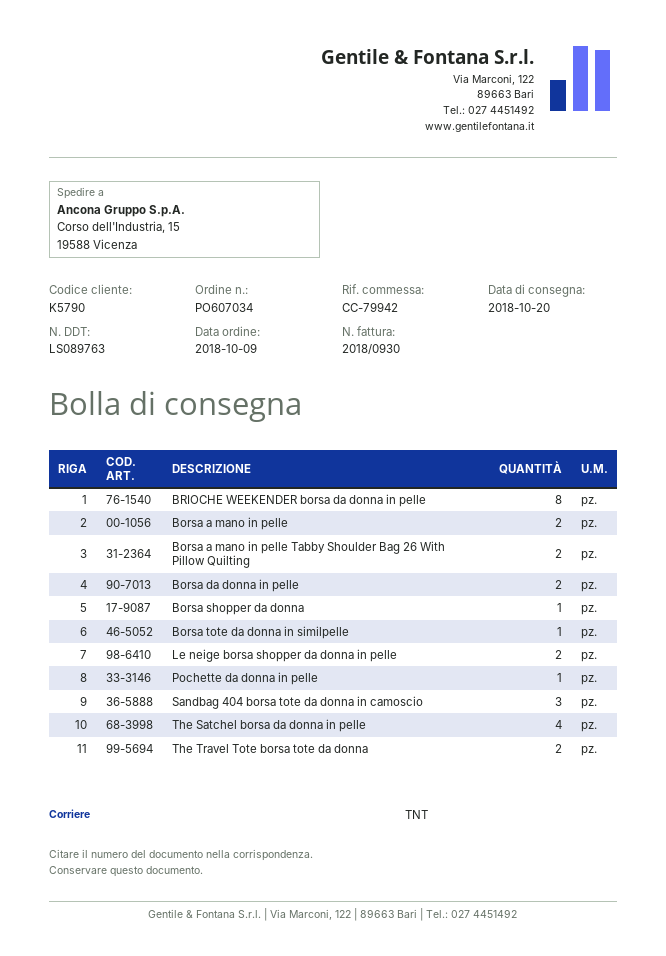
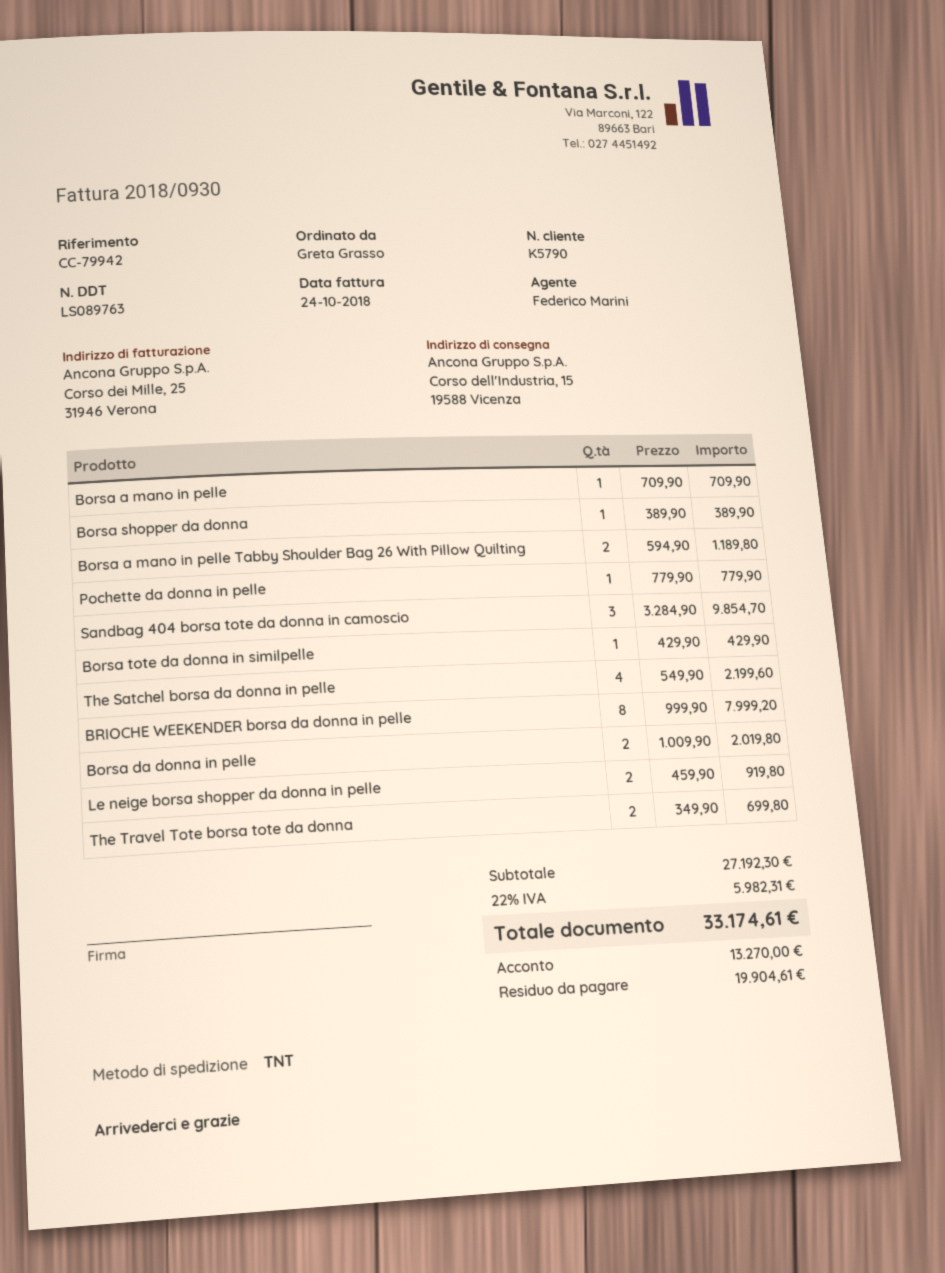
Borsa a mano in pelle: 2 -> 1

